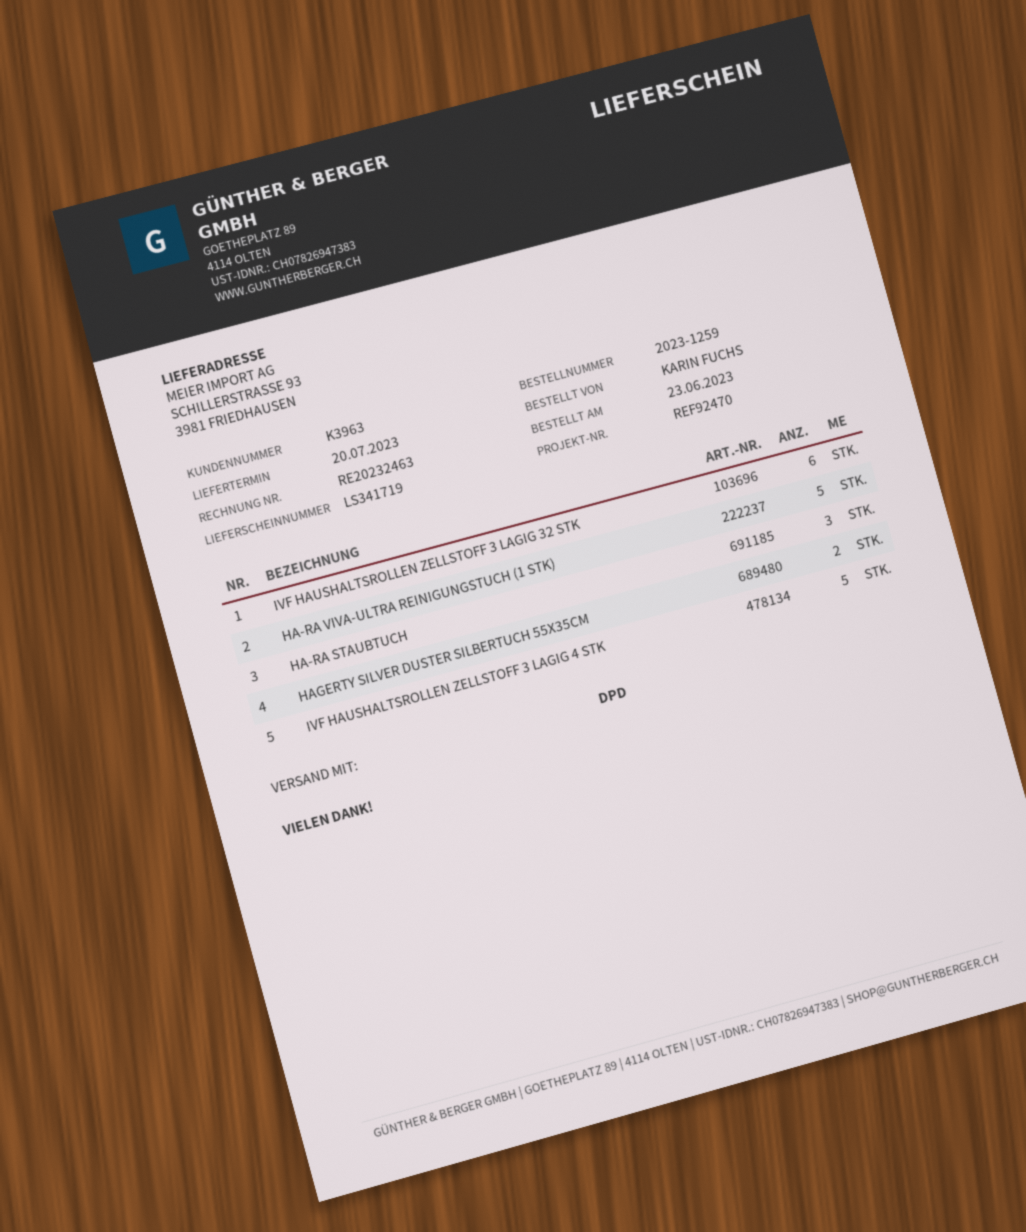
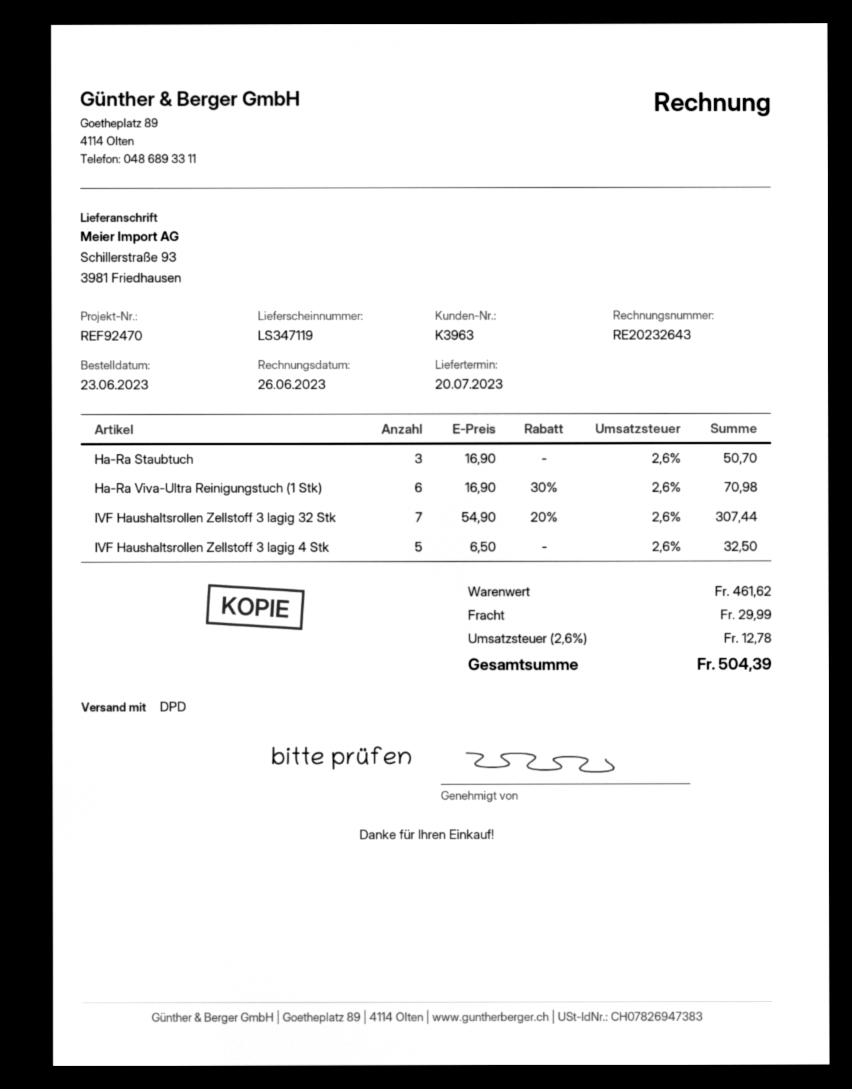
delivery note number: LS341719 -> LS347119
invoice number: RE20232463 -> RE20232643
IVF HAUSHALTSROLLEN ZELLSTOFF 3 LAGIG 32 STK: 6 -> 7
HA-RA VIVA-ULTRA REINIGUNGSTUCH (1 STK): 5 -> 6
HAGERTY SILVER DUSTER SILBERTUCH 55X35CM: 2 -> none

